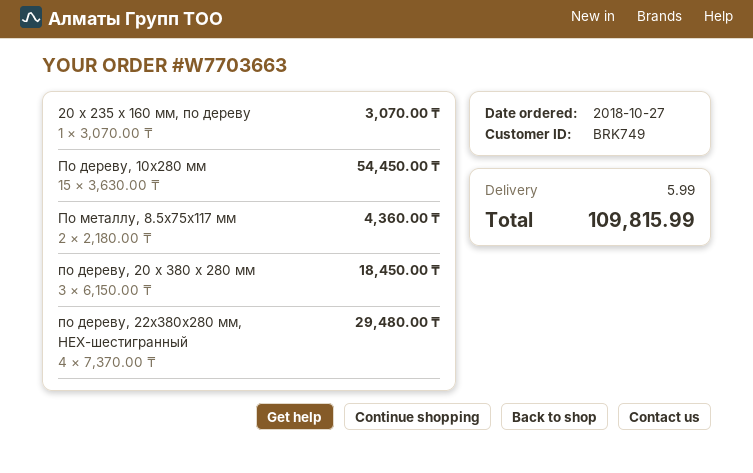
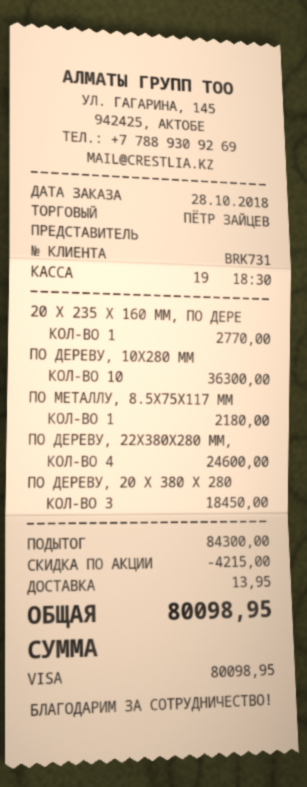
order date: 2018-10-27 -> 2018-10-28
customer number: BRK749 -> BRK731
20 x 235 х 160 мм, по дереву: 1 for 3070.00 -> 1 for 2770.00
По дереву, 10x280 мм: 15 for 54450.00 -> 10 for 36300.00
По металлу, 8.5х75х117 мм: 2 for 4360.00 -> 1 for 2180.00
по дереву, 22x380x280 мм, HEX-шестигранный: 4 for 29480.00 -> 4 for 24600.00
discount: none -> 4215.00
shipping: 5.99 -> 13.95
total: 109815.99 -> 80098.95

